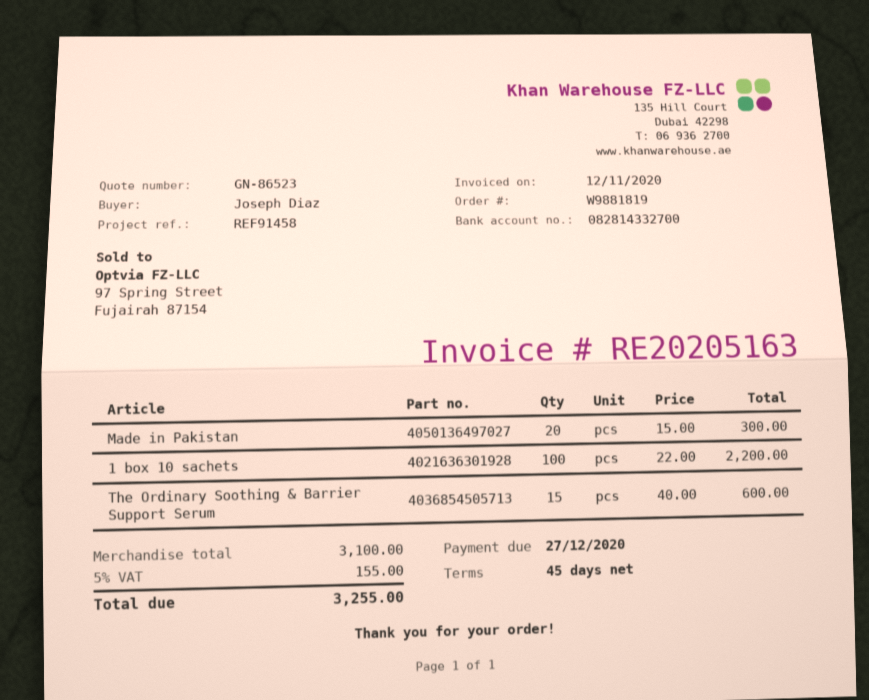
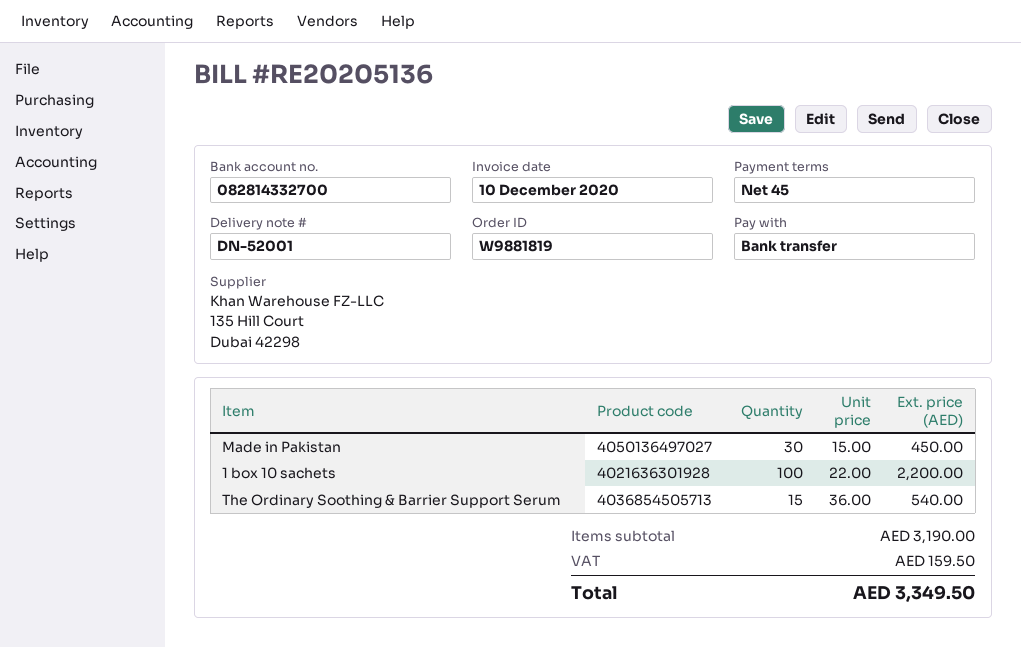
invoice number: RE20205163 -> RE20205136
invoice date: 2020-11-12 -> 2020-12-10
Made in Pakistan: 20 x 15.00 = 300.00 -> 30 x 15.00 = 450.00
The Ordinary Soothing & Barrier Support Serum: 15 x 40.00 = 600.00 -> 15 x 36.00 = 540.00
subtotal: 3100.00 -> 3190.00
tax: 155.00 -> 159.50
total: 3255.00 -> 3349.50

